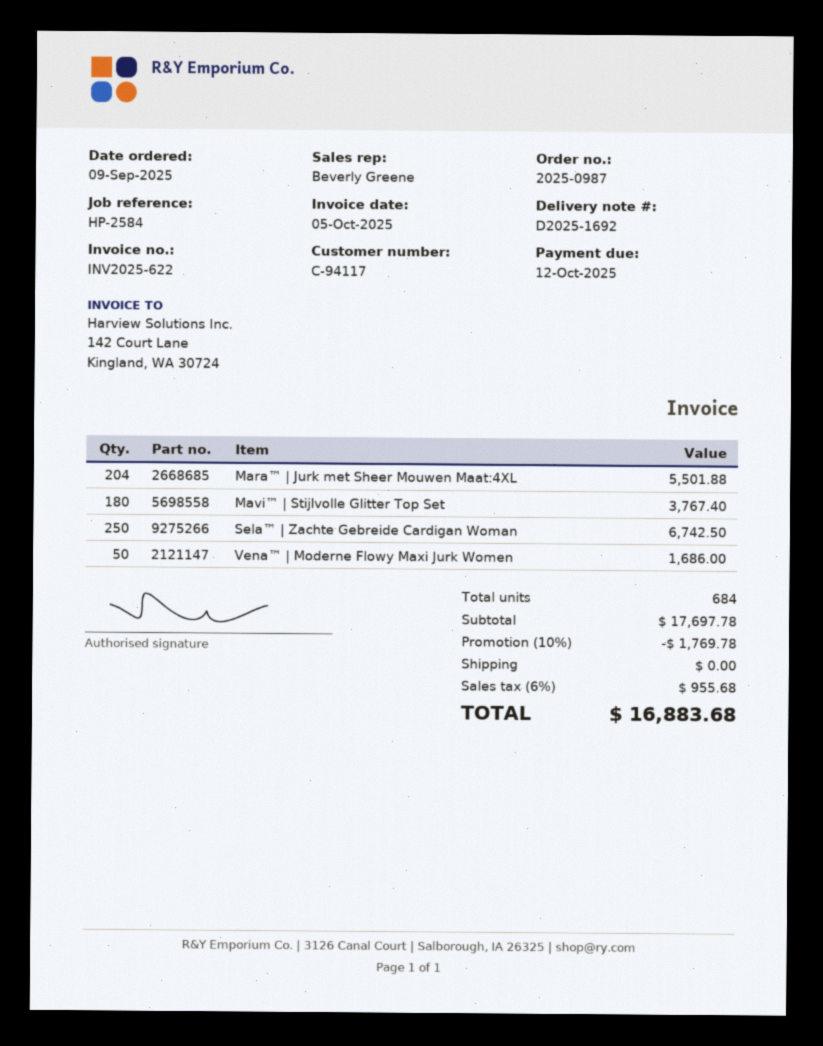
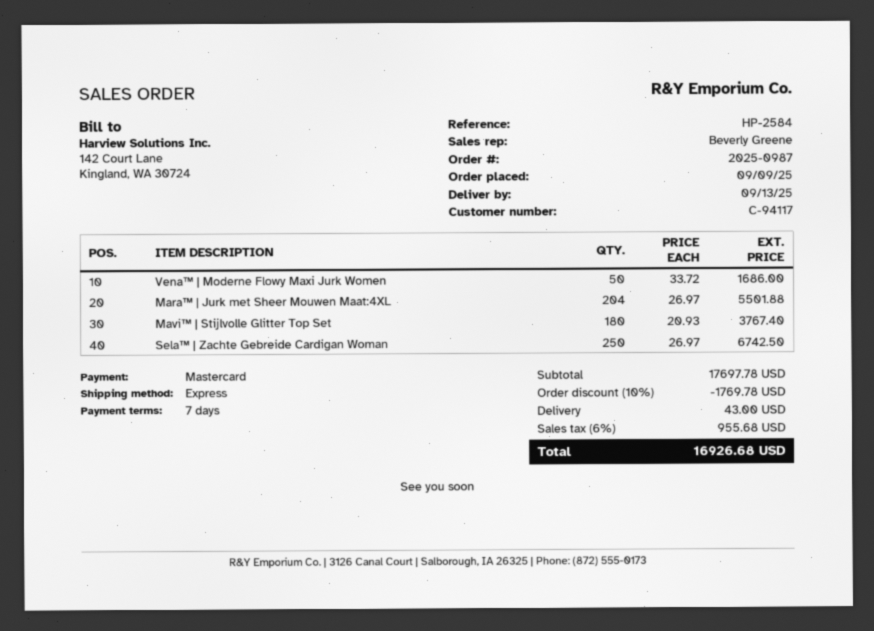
shipping: 0.00 -> 43.00
total: 16883.68 -> 16926.68

